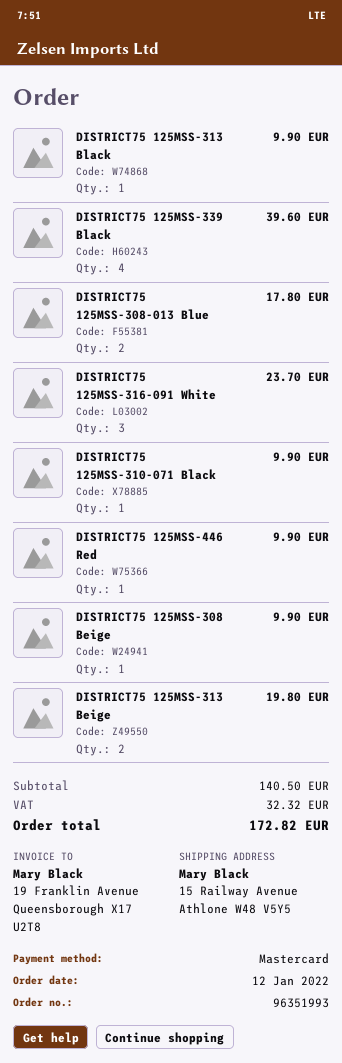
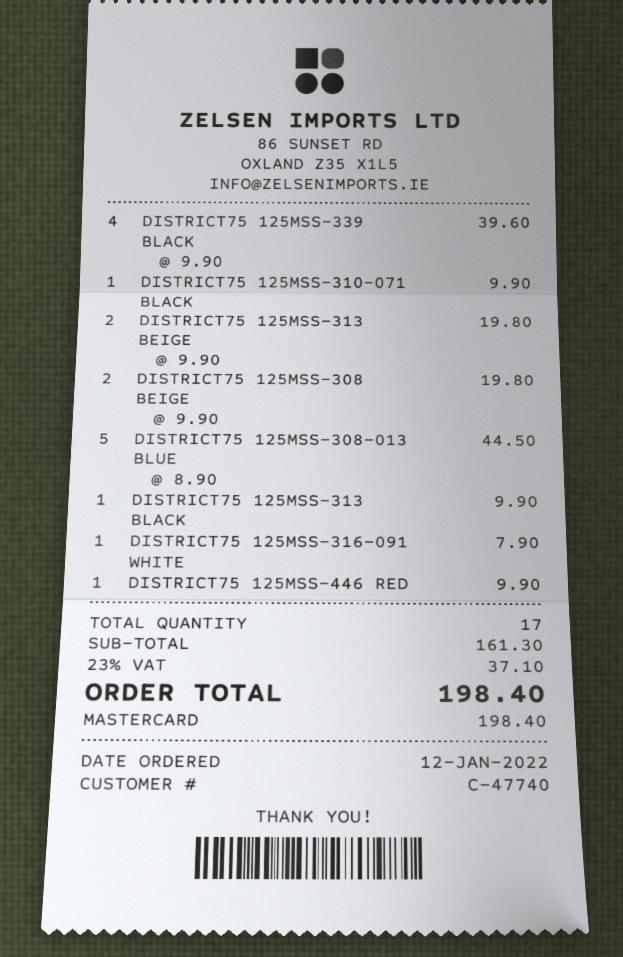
DISTRICT75 125MSS-308-013 Blue: 2 for 17.80 -> 5 for 44.50
DISTRICT75 125MSS-316-091 White: 3 for 23.70 -> 1 for 7.90
DISTRICT75 125MSS-308 Beige: 1 for 9.90 -> 2 for 19.80
subtotal: 140.50 -> 161.30
tax: 32.32 -> 37.10
total: 172.82 -> 198.40

